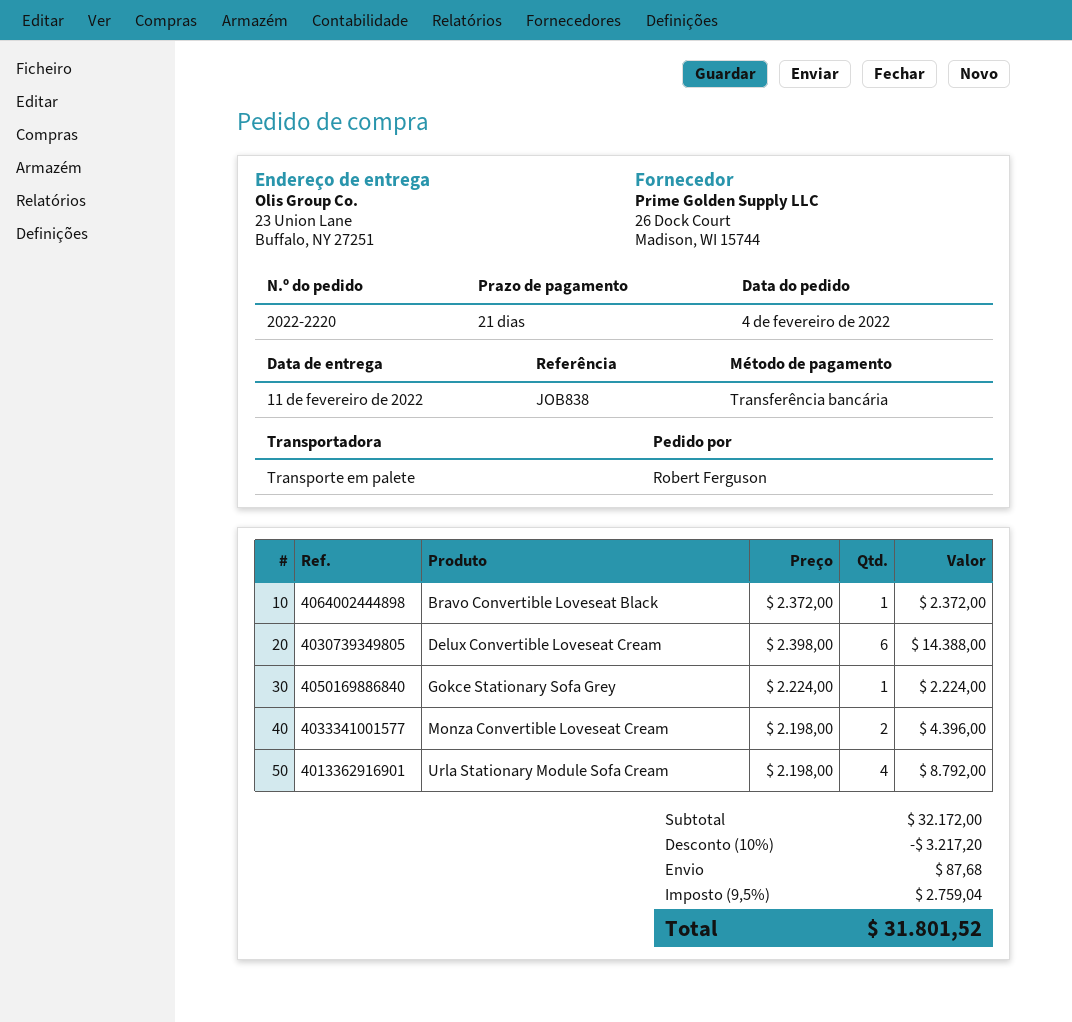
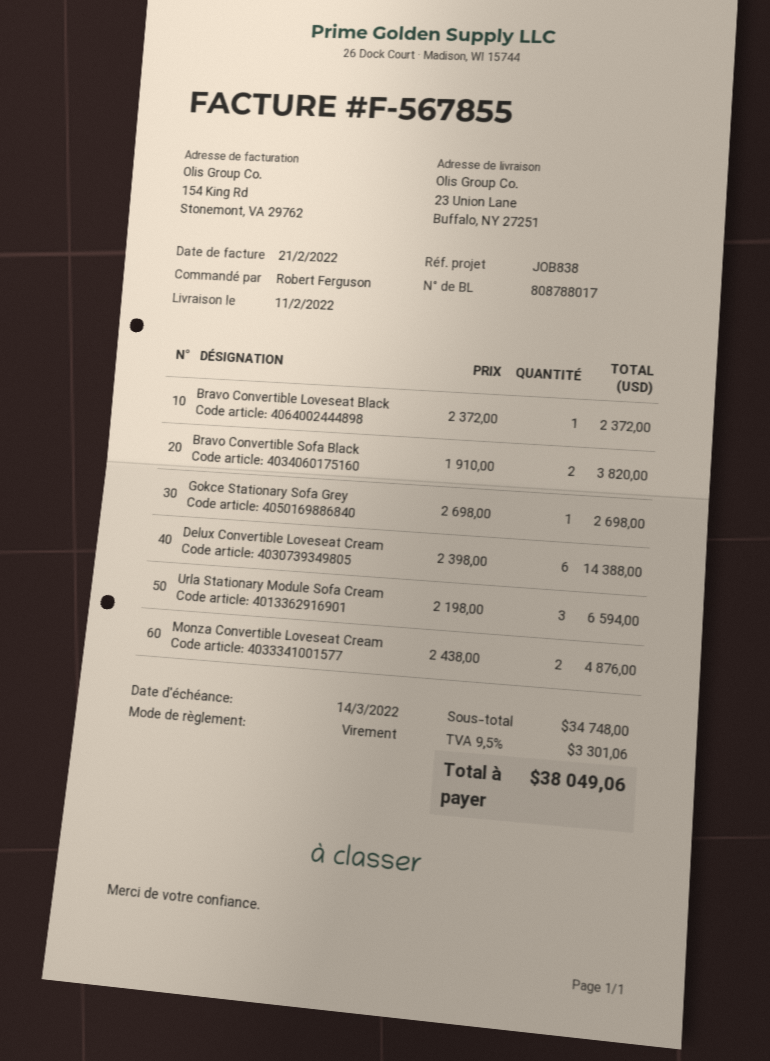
Gokce Stationary Sofa Grey: 1 x 2224.00 = 2224.00 -> 1 x 2698.00 = 2698.00
Monza Convertible Loveseat Cream: 2 x 2198.00 = 4396.00 -> 2 x 2438.00 = 4876.00
Urla Stationary Module Sofa Cream: 4 x 2198.00 = 8792.00 -> 3 x 2198.00 = 6594.00
Bravo Convertible Sofa Black: none -> 2 x 1910.00 = 3820.00
subtotal: 32172.00 -> 34748.00
discount: 10% = 3217.20 -> none
shipping: 87.68 -> none
tax: 9.5% = 2759.04 -> 9.5% = 3301.06
total: 31801.52 -> 38049.06

